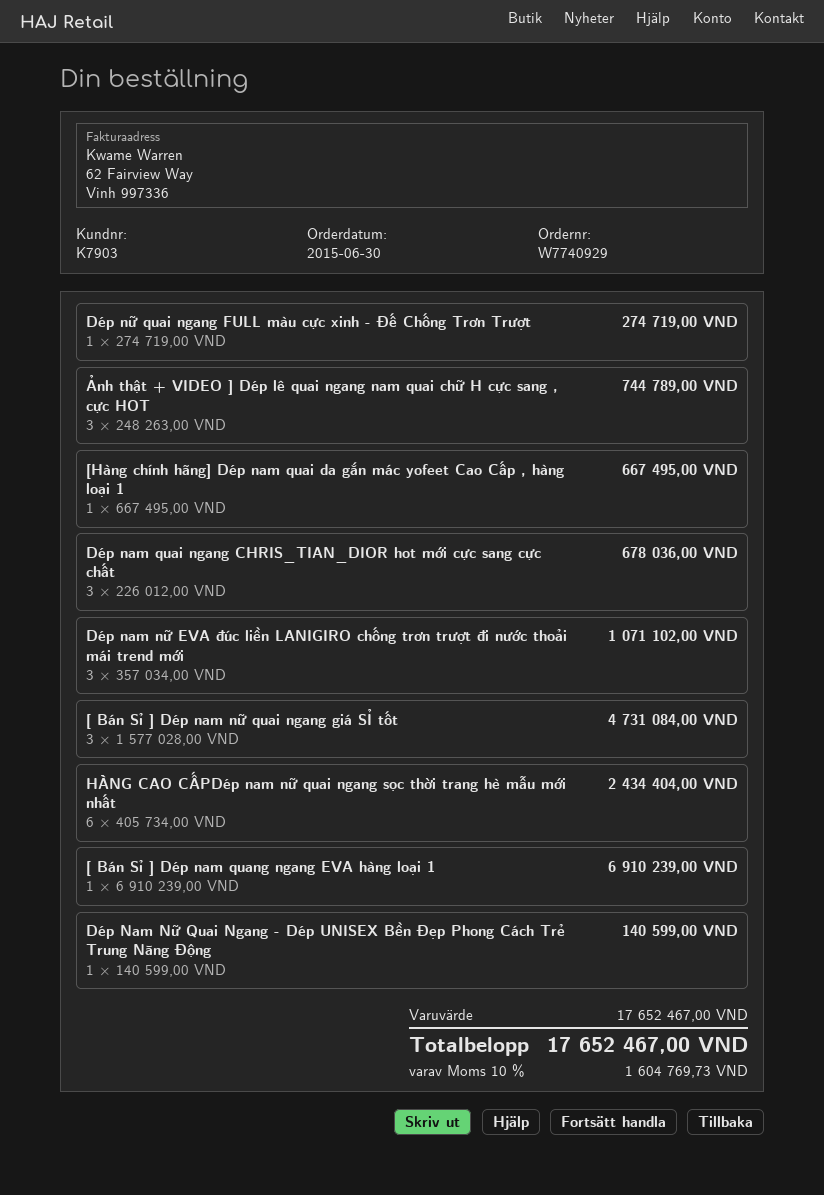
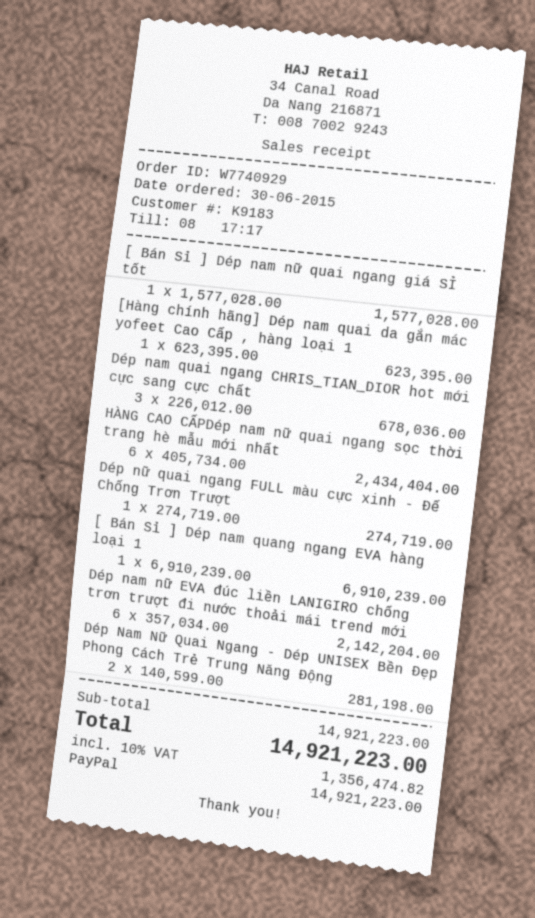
customer number: K7903 -> K9183
Ảnh thật + VIDEO ] Dép lê quai ngang nam quai chữ H cực sang , cực HOT: 3 x 248263.00 = 744789.00 -> none
[Hàng chính hãng] Dép nam quai da gắn mác yofeet Cao Cấp , hàng loại 1: 1 x 667495.00 = 667495.00 -> 1 x 623395.00 = 623395.00
Dép nam nữ EVA đúc liền LANIGIRO chống trơn trượt đi nước thoải mái trend mới: 3 x 357034.00 = 1071102.00 -> 6 x 357034.00 = 2142204.00
[ Bán Sỉ ] Dép nam nữ quai ngang giá SỈ tốt: 3 x 1577028.00 = 4731084.00 -> 1 x 1577028.00 = 1577028.00
Dép Nam Nữ Quai Ngang - Dép UNISEX Bền Đẹp Phong Cách Trẻ Trung Năng Động: 1 x 140599.00 = 140599.00 -> 2 x 140599.00 = 281198.00
subtotal: 17652467.00 -> 14921223.00
tax: 10% = 1604769.73 -> 10% = 1356474.82
total: 17652467.00 -> 14921223.00

